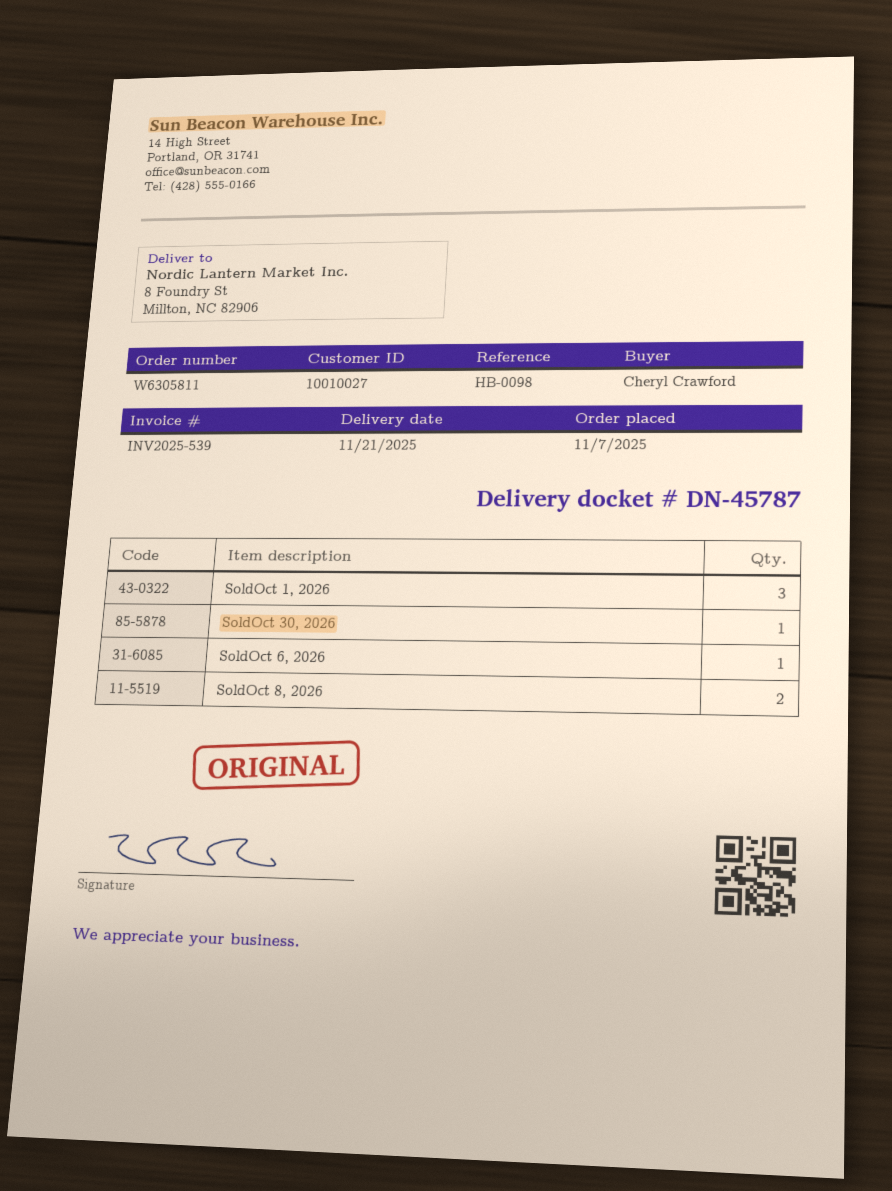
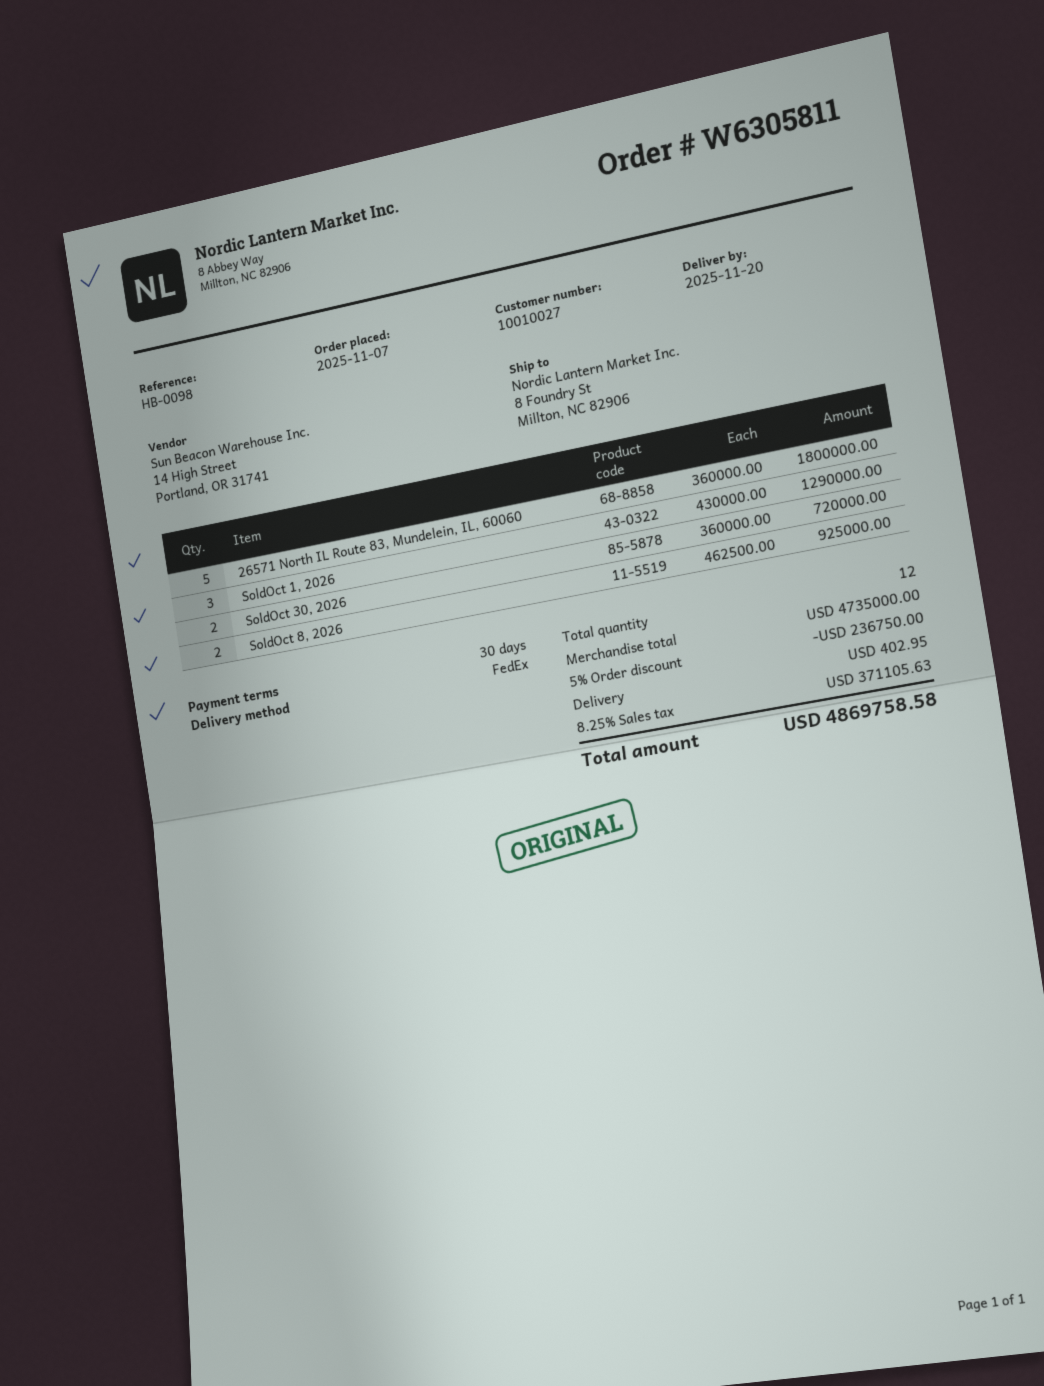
delivery date: 2025-11-21 -> 2025-11-20
SoldOct 30, 2026: 1 -> 2
SoldOct 6, 2026: 1 -> none
26571 North IL Route 83, Mundelein, IL, 60060: none -> 5

